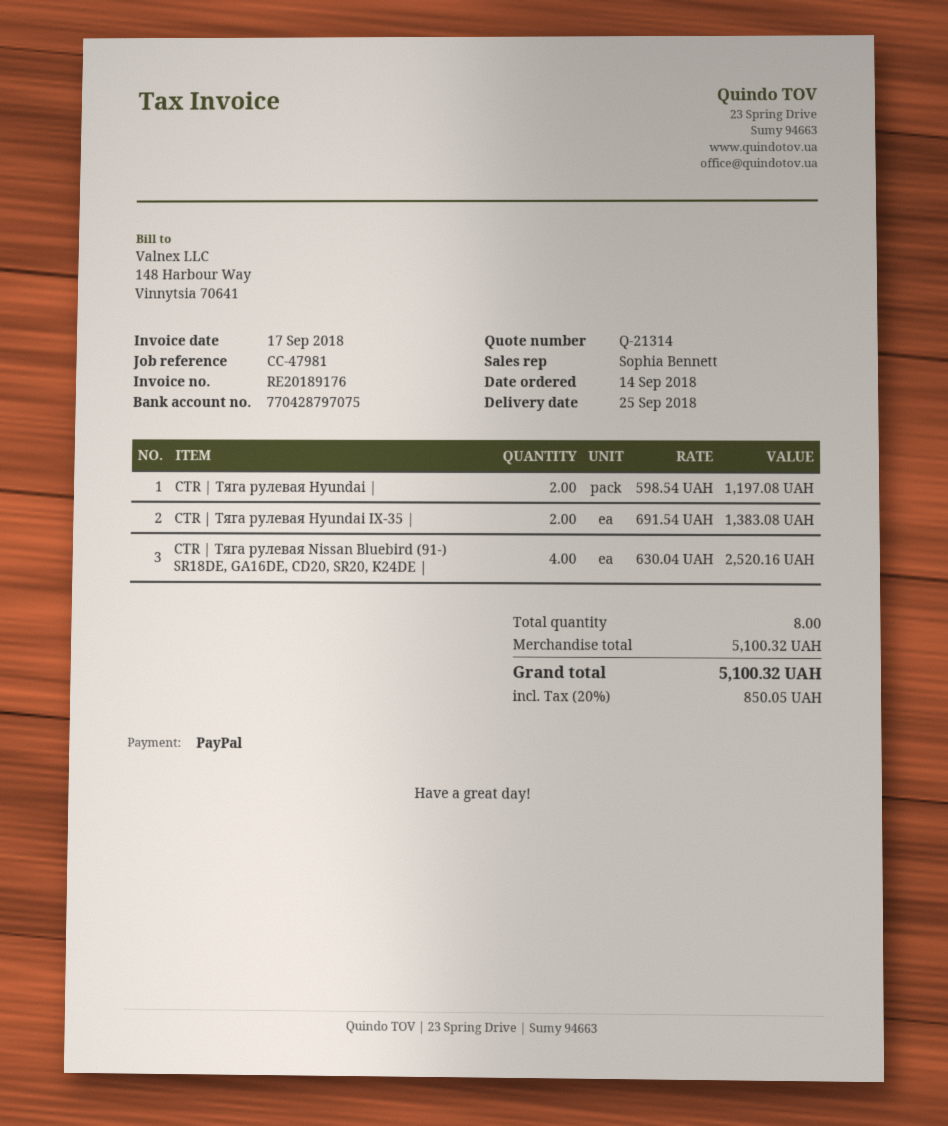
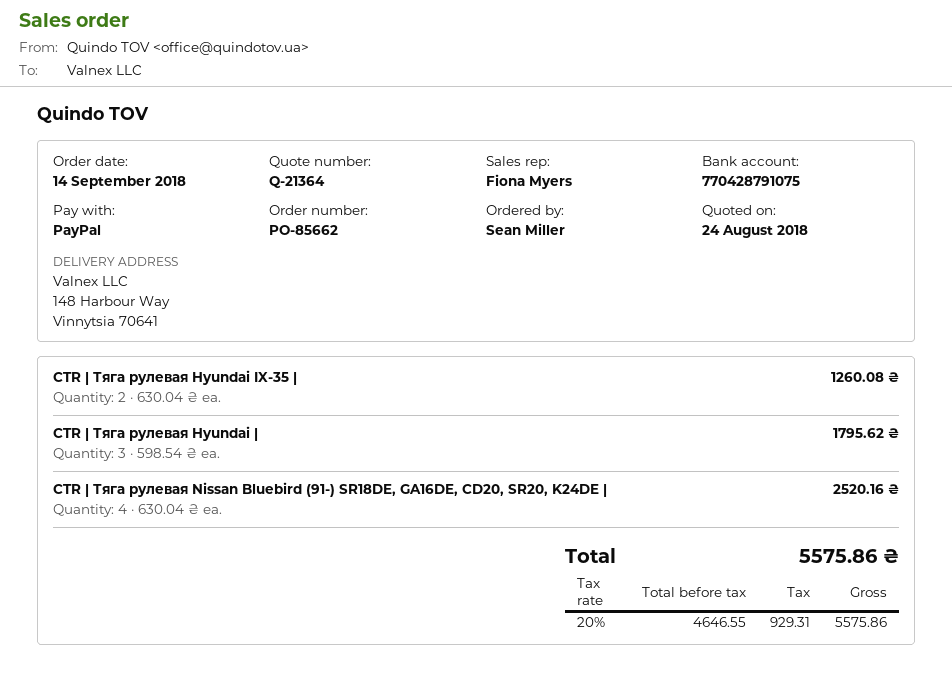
quote number: Q-21314 -> Q-21364
sales rep: Sophia Bennett -> Fiona Myers
bank account: 770428797075 -> 770428791075
CTR | Тяга рулевая Hyundai |: 2 x 598.54 = 1197.08 -> 3 x 598.54 = 1795.62
CTR | Тяга рулевая Hyundai IX-35 |: 2 x 691.54 = 1383.08 -> 2 x 630.04 = 1260.08
tax: 20% = 850.05 -> 20% = 929.31
total: 5100.32 -> 5575.86

